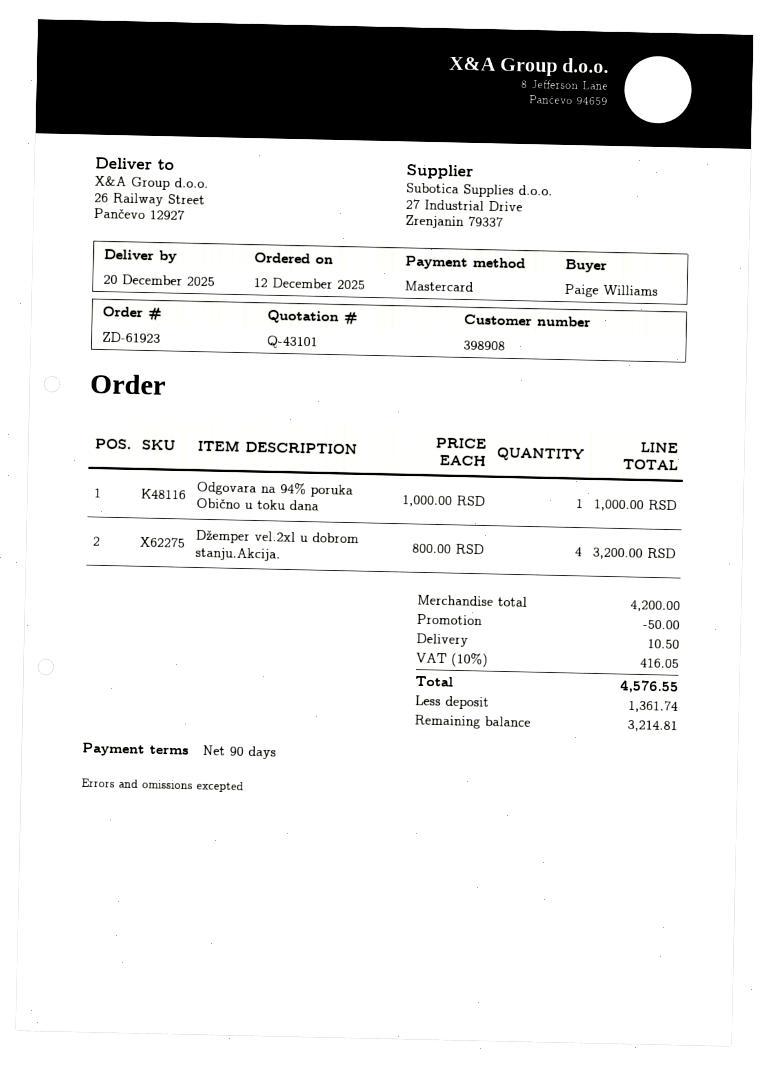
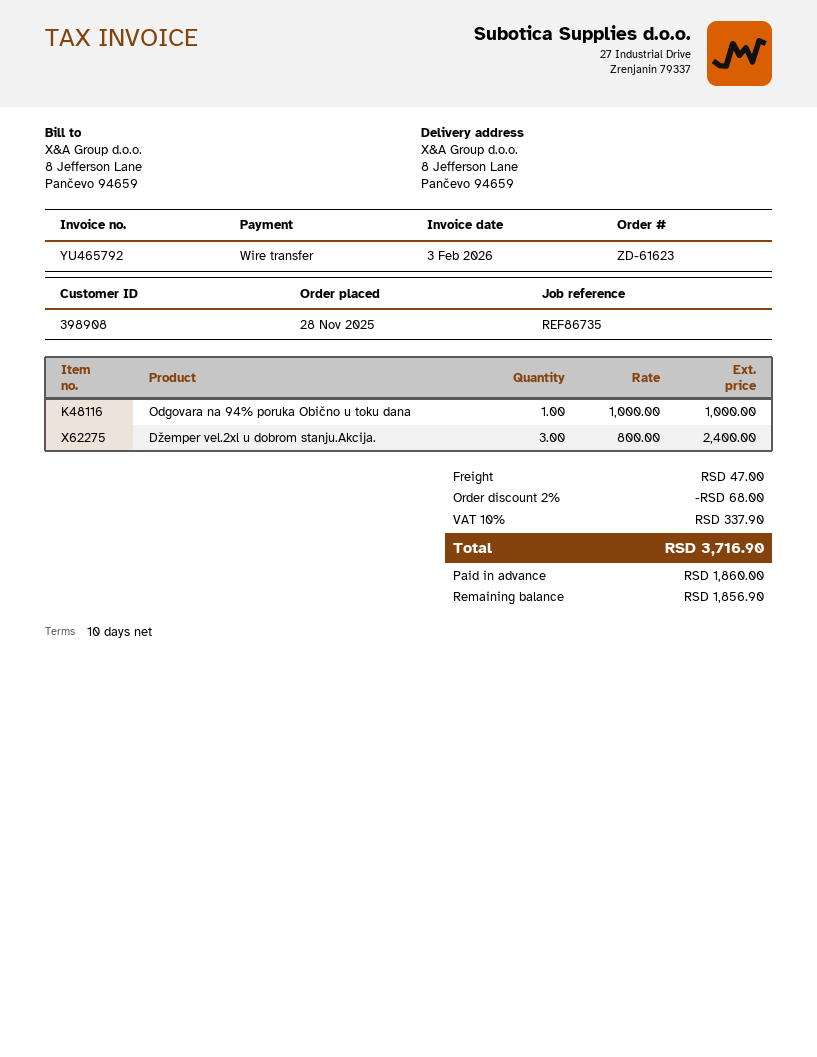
order number: ZD-61923 -> ZD-61623
order date: 2025-12-12 -> 2025-11-28
payment terms: 90 days -> 10 days
payment method: Mastercard -> bank transfer
ship to: 26 Railway Street, Pančevo 12927 -> 8 Jefferson Lane, Pančevo 94659
Džemper vel.2xl u dobrom stanju.Akcija.: 4 x 800.00 = 3200.00 -> 3 x 800.00 = 2400.00
discount: 50.00 -> 68.00
shipping: 10.50 -> 47.00
tax: 10% = 416.05 -> 10% = 337.90
total: 4576.55 -> 3716.90
deposit: 1361.74 -> 1860.00
balance: 3214.81 -> 1856.90

